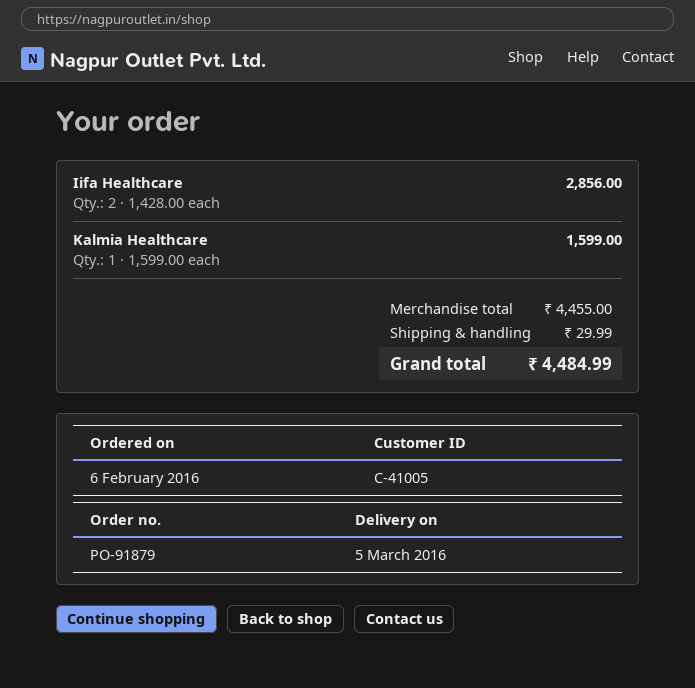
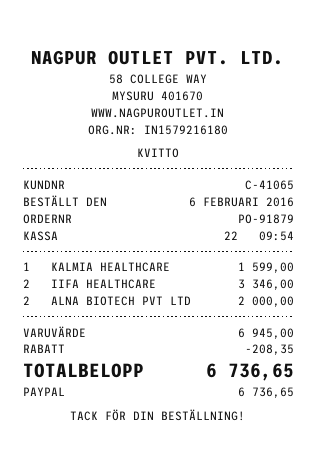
customer number: C-41005 -> C-41065
Iifa Healthcare: 2 for 2856.00 -> 2 for 3346.00
ALNA BIOTECH PVT LTD: none -> 2 for 2000.00
subtotal: 4455.00 -> 6945.00
discount: none -> 208.35
shipping: 29.99 -> none
total: 4484.99 -> 6736.65

